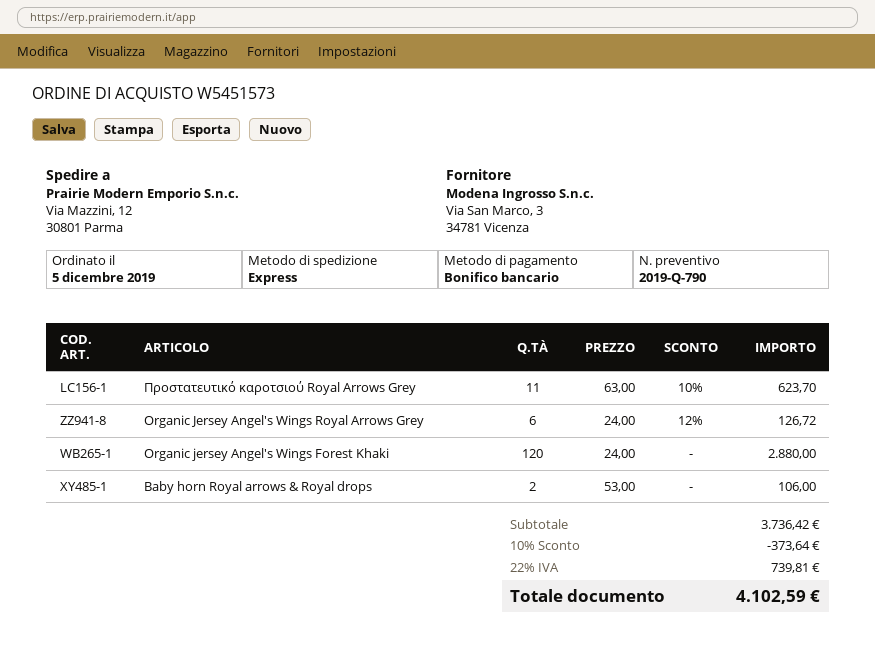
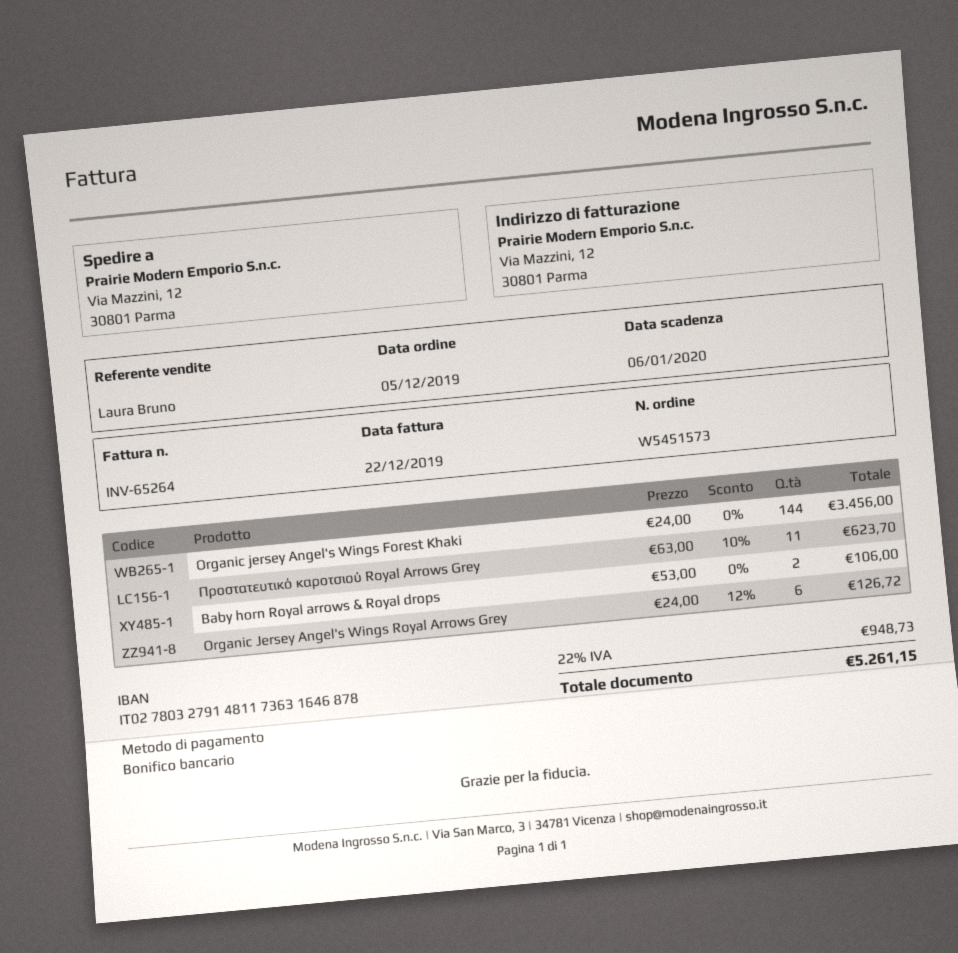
Organic jersey Angel's Wings Forest Khaki: 120 x 24.00 = 2880.00 -> 144 x 24.00 = 3456.00
discount: 10% = 373.64 -> none
tax: 22% = 739.81 -> 22% = 948.73
total: 4102.59 -> 5261.15

